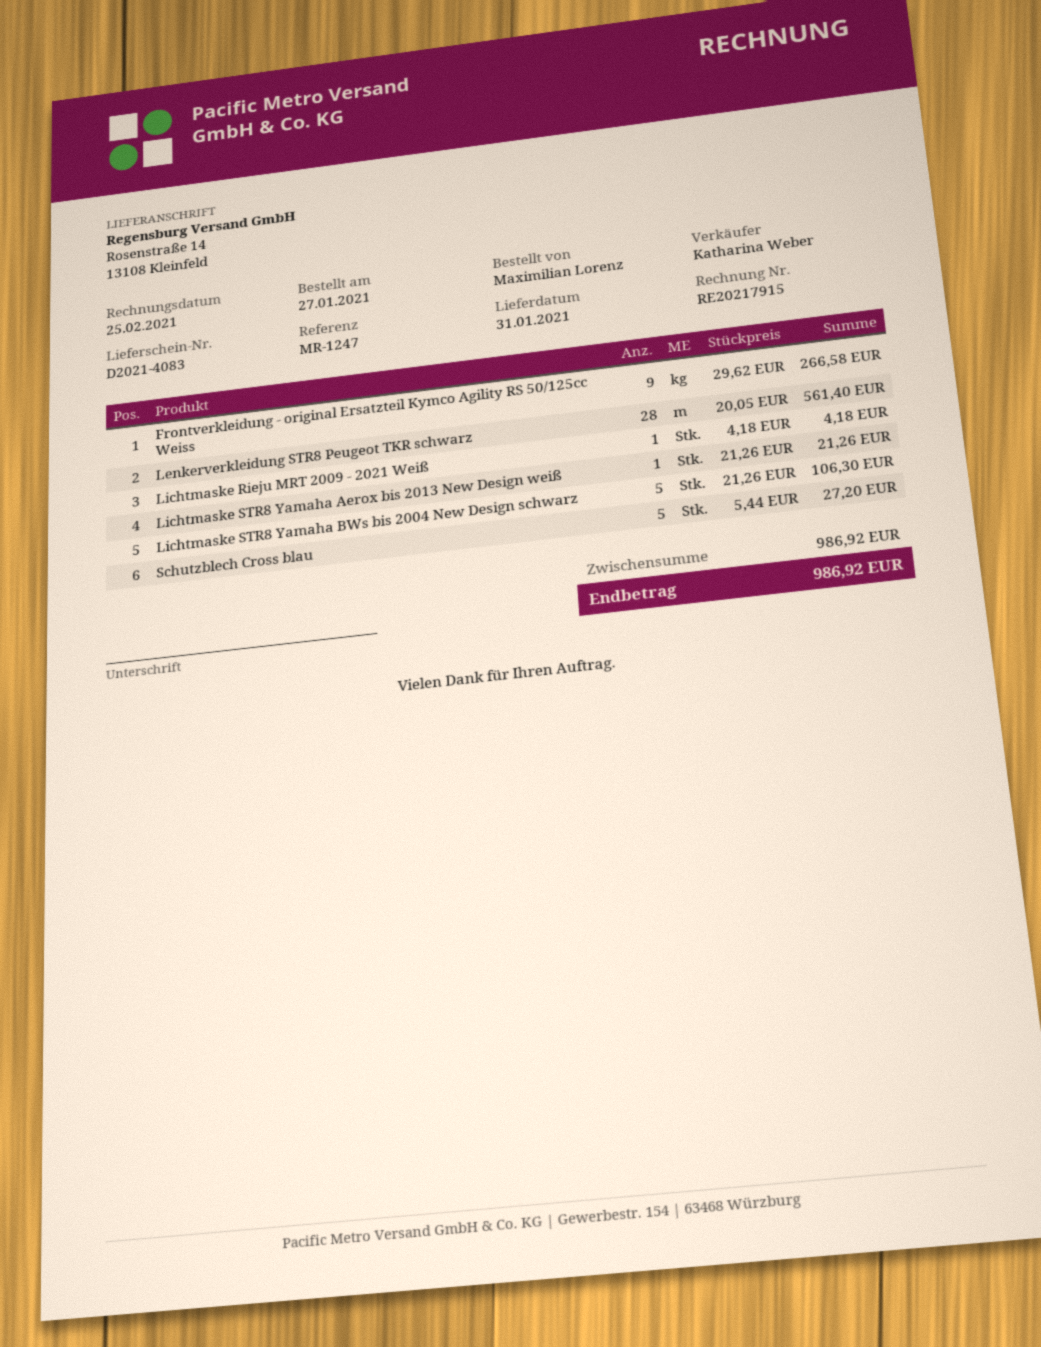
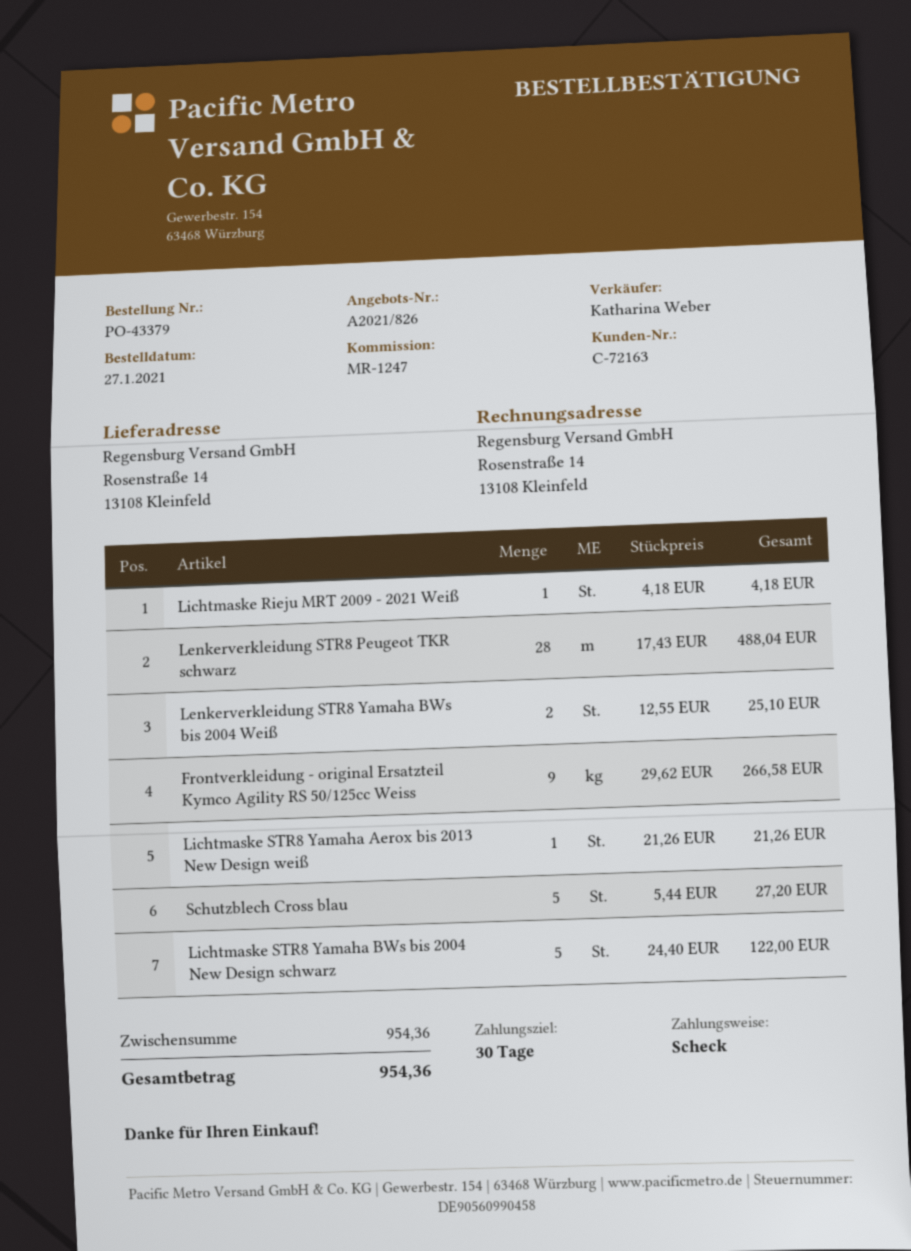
Lenkerverkleidung STR8 Peugeot TKR schwarz: 28 x 20.05 = 561.40 -> 28 x 17.43 = 488.04
Lichtmaske STR8 Yamaha BWs bis 2004 New Design schwarz: 5 x 21.26 = 106.30 -> 5 x 24.40 = 122.00
Lenkerverkleidung STR8 Yamaha BWs bis 2004 Weiß: none -> 2 x 12.55 = 25.10
subtotal: 986.92 -> 954.36
total: 986.92 -> 954.36

